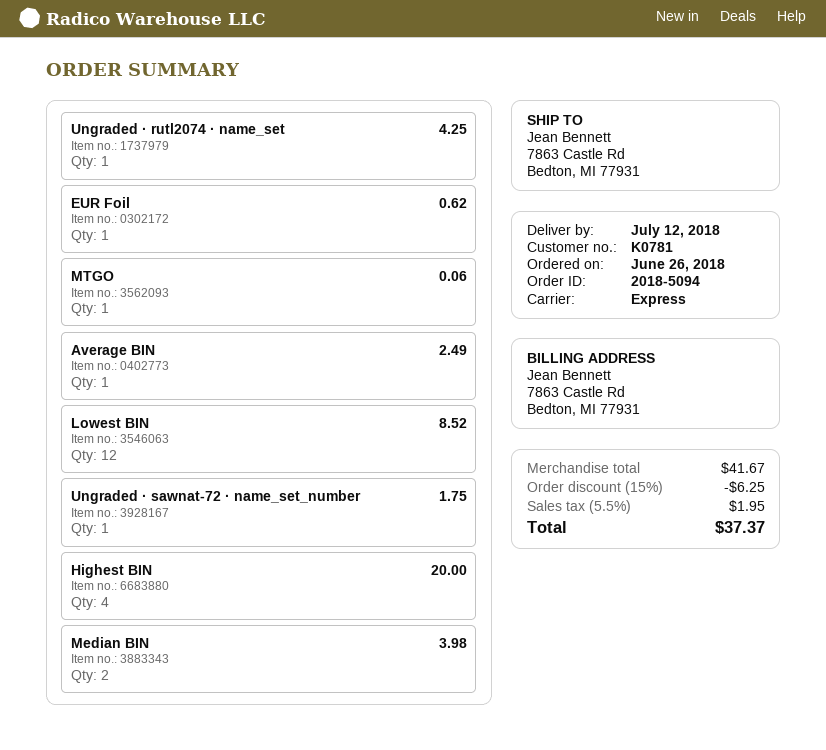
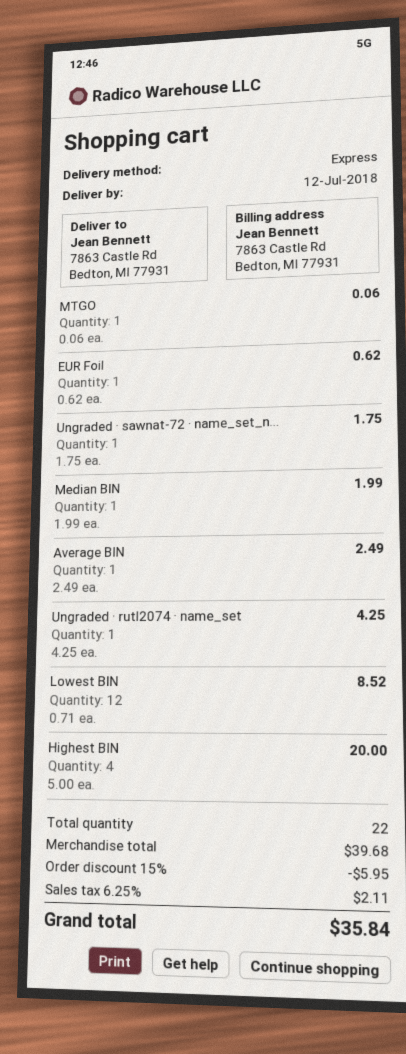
Median BIN: 2 for 3.98 -> 1 for 1.99
subtotal: 41.67 -> 39.68
discount: 15% = 6.25 -> 15% = 5.95
tax: 5.5% = 1.95 -> 6.25% = 2.11
total: 37.37 -> 35.84

